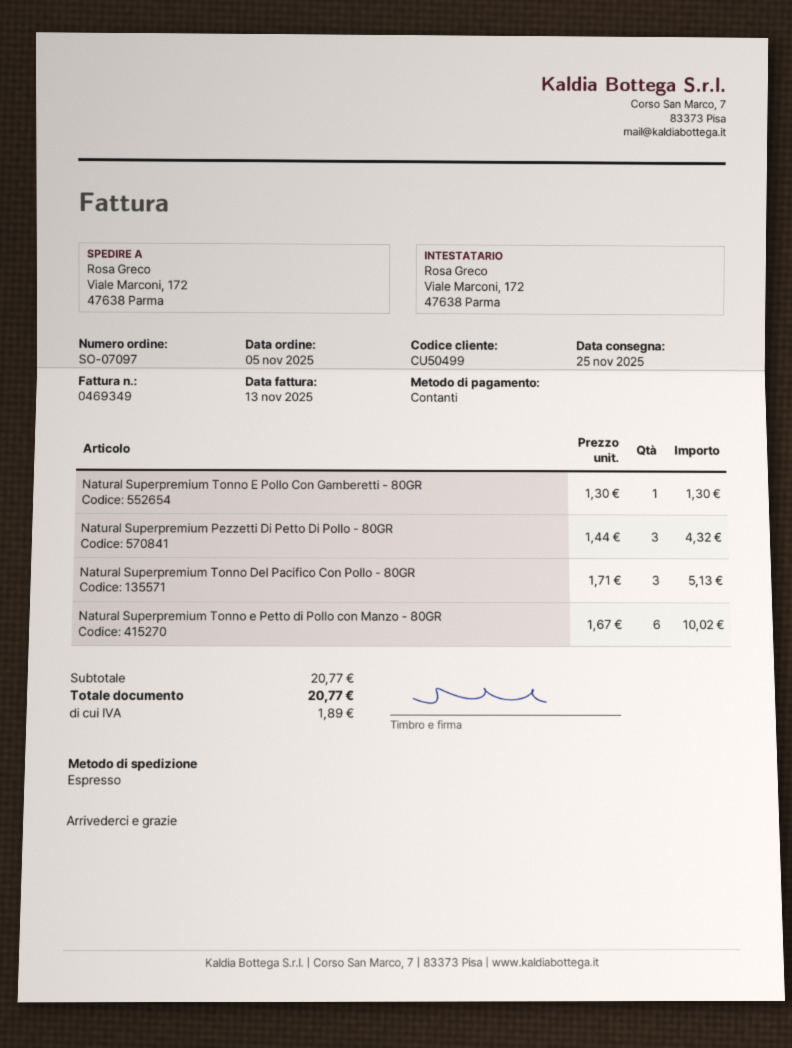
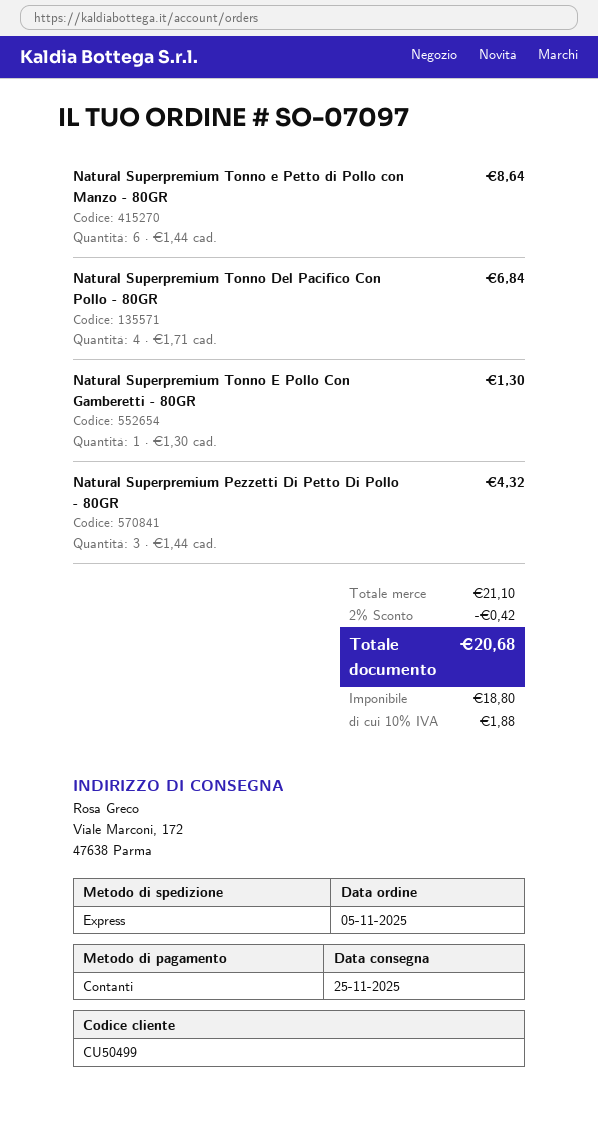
Natural Superpremium Tonno Del Pacifico Con Pollo - 80GR: 3 x 1.71 = 5.13 -> 4 x 1.71 = 6.84
Natural Superpremium Tonno e Petto di Pollo con Manzo - 80GR: 6 x 1.67 = 10.02 -> 6 x 1.44 = 8.64
subtotal: 20.77 -> 21.10
discount: none -> 2% = 0.42
tax: 1.89 -> 1.88
total: 20.77 -> 20.68

